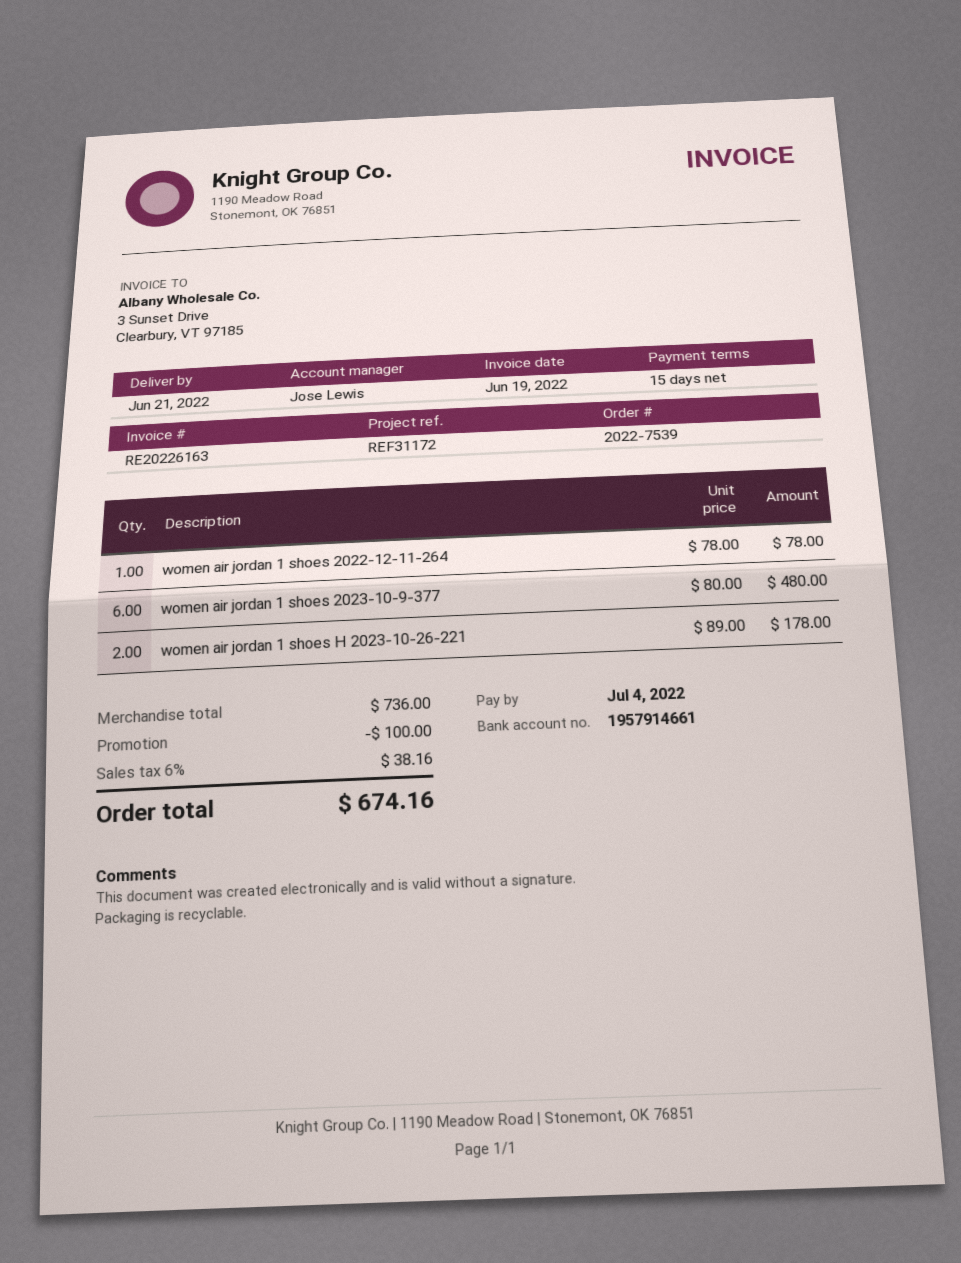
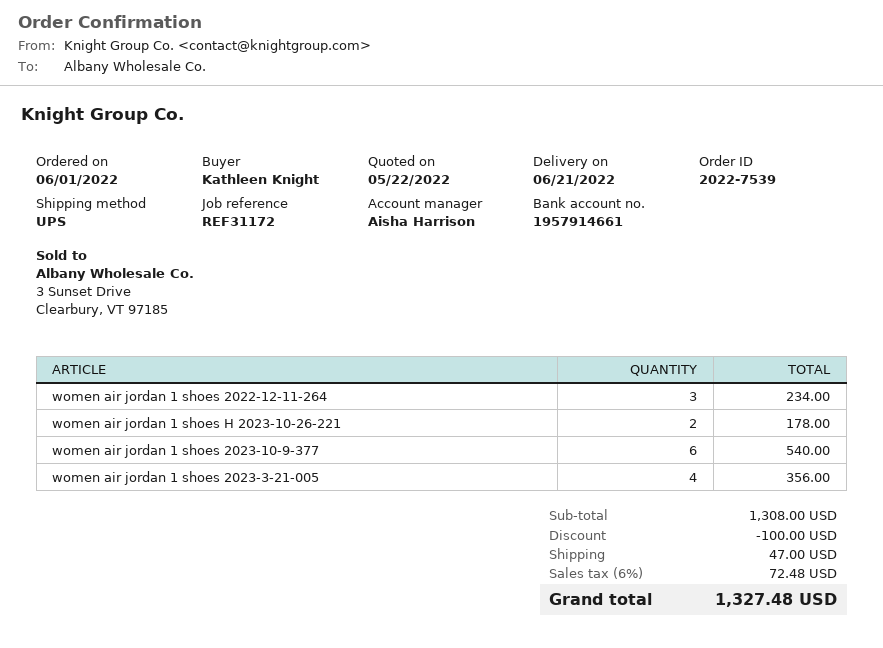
sales rep: Jose Lewis -> Aisha Harrison
women air jordan 1 shoes 2022-12-11-264: 1 for 78.00 -> 3 for 234.00
women air jordan 1 shoes 2023-10-9-377: 6 for 480.00 -> 6 for 540.00
women air jordan 1 shoes 2023-3-21-005: none -> 4 for 356.00
subtotal: 736.00 -> 1308.00
shipping: none -> 47.00
tax: 6% = 38.16 -> 6% = 72.48
total: 674.16 -> 1327.48

